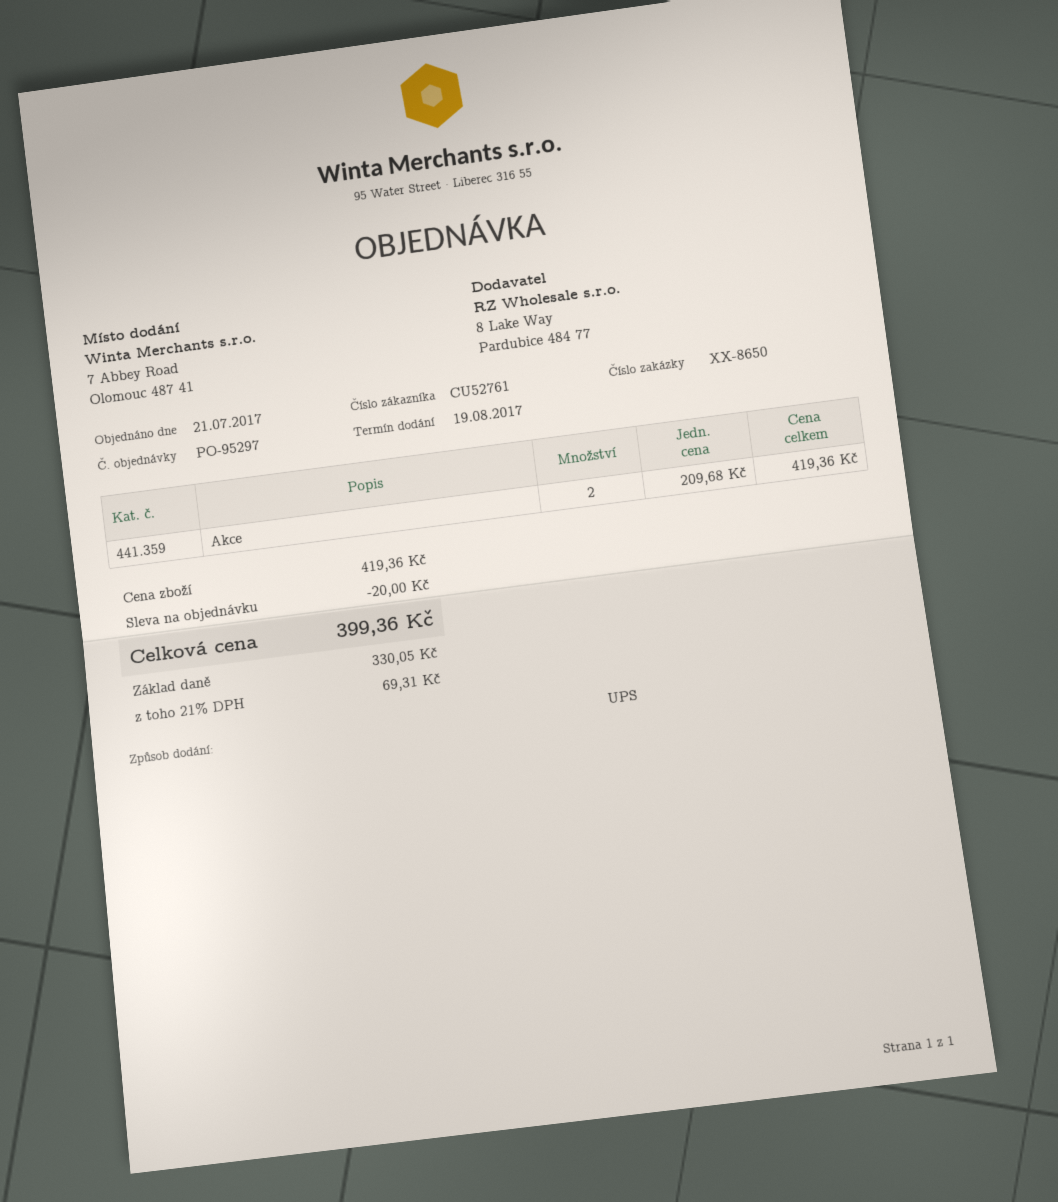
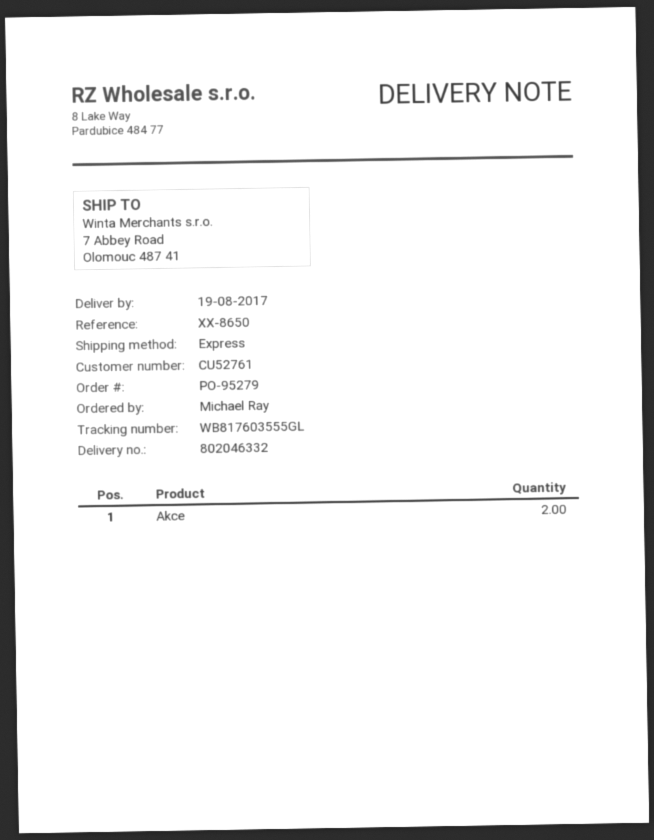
order number: PO-95297 -> PO-95279
shipping method: UPS -> express

